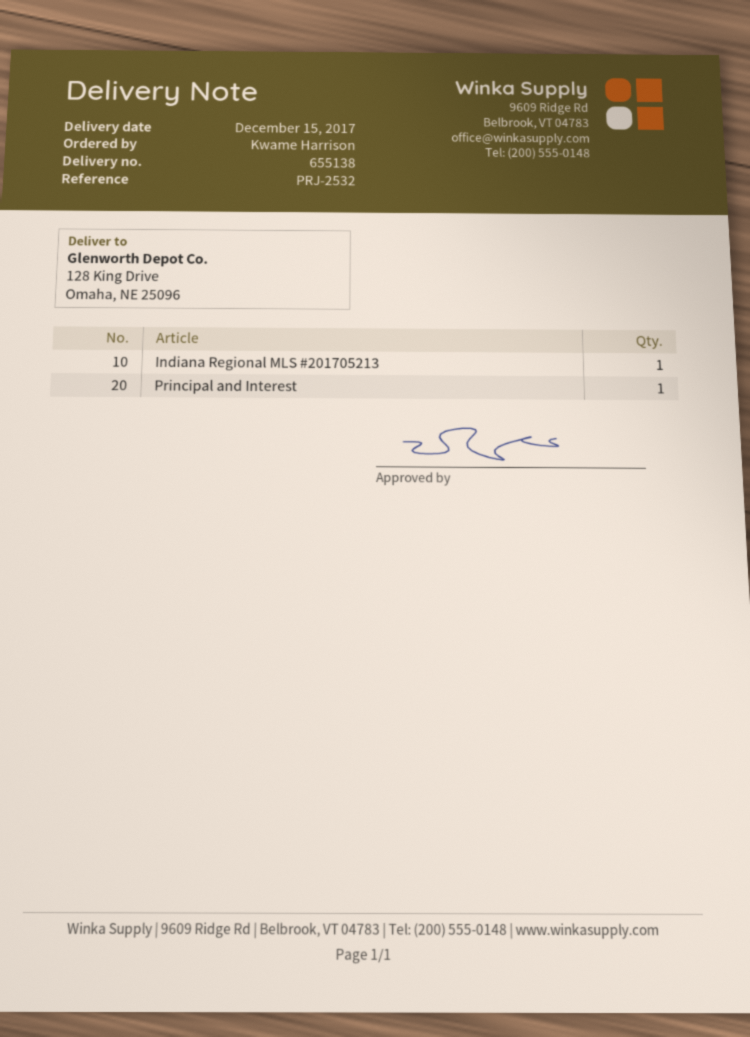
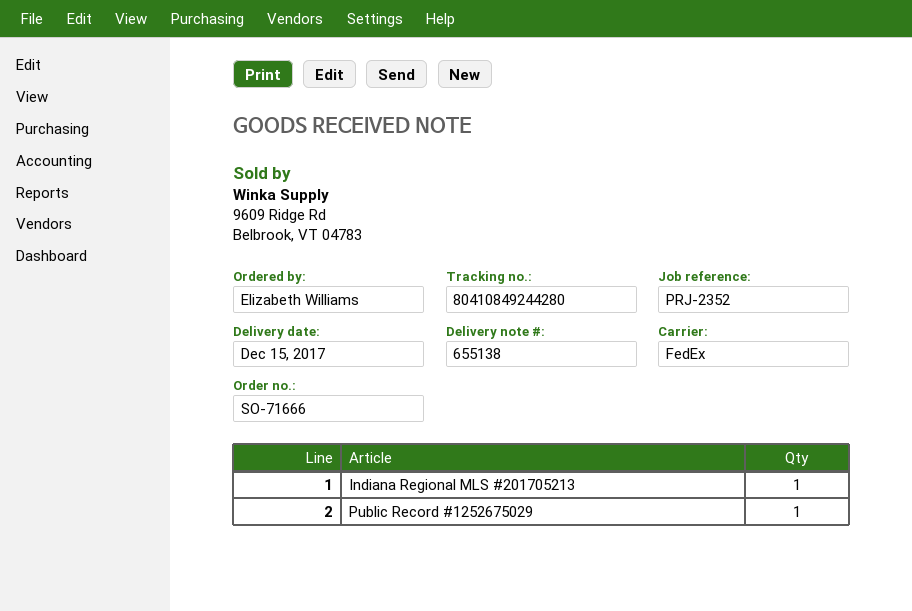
reference: PRJ-2532 -> PRJ-2352
ordered by: Kwame Harrison -> Elizabeth Williams
Principal and Interest: 1 -> none
Public Record #1252675029: none -> 1

